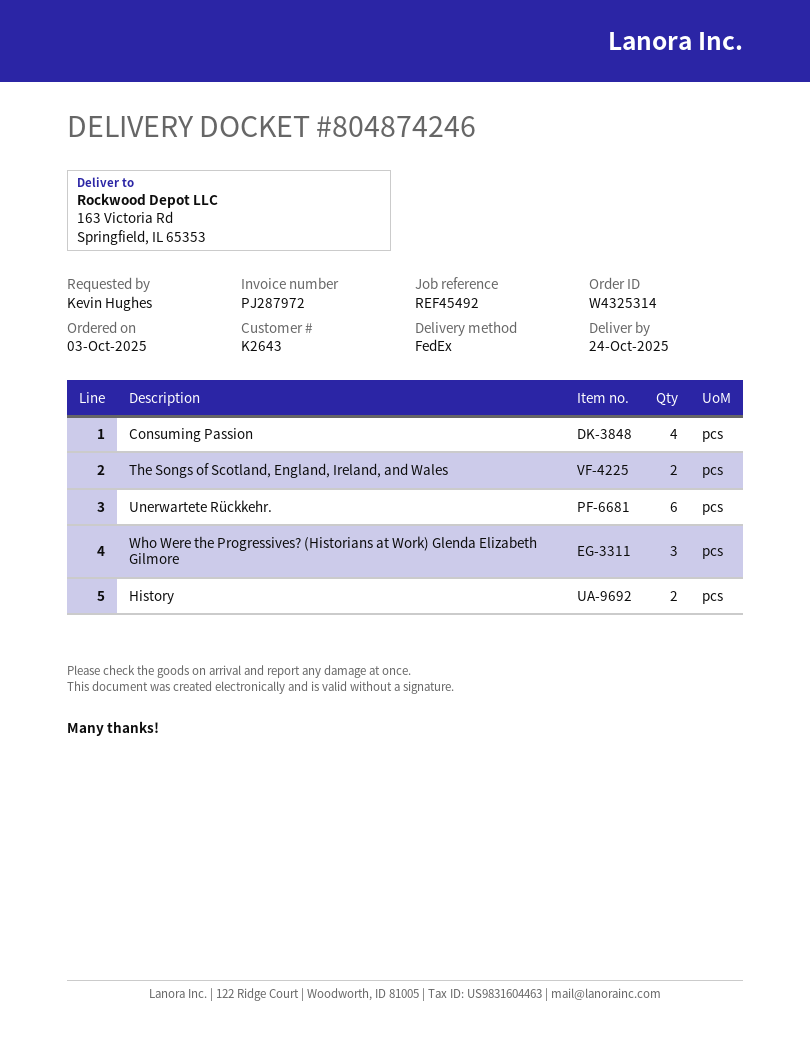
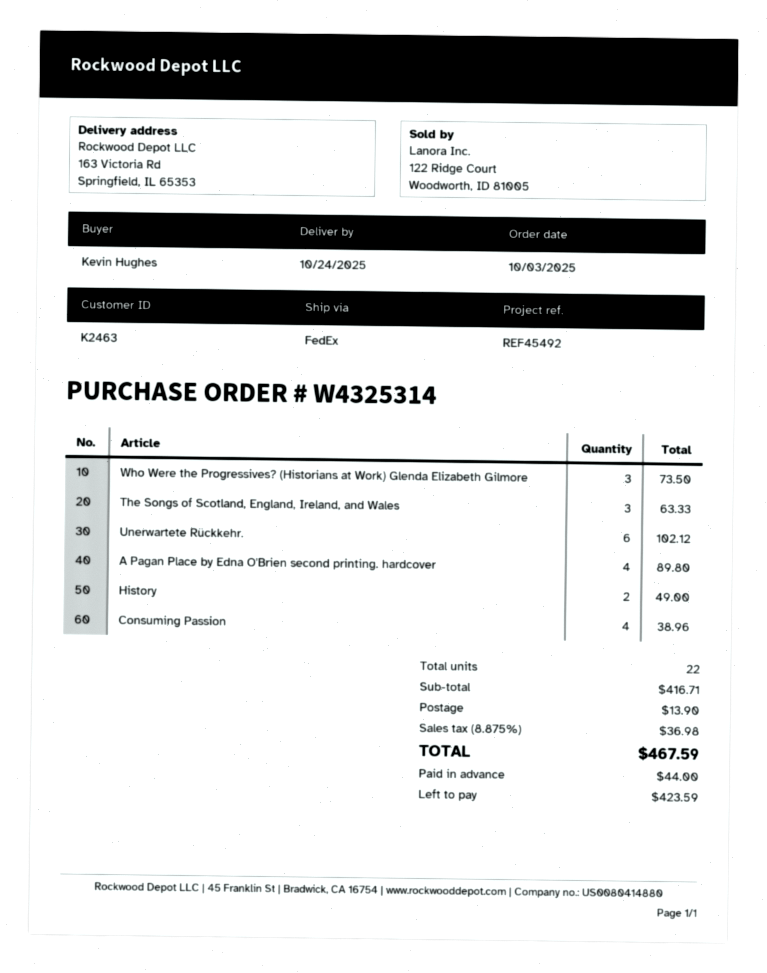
customer number: K2643 -> K2463
The Songs of Scotland, England, Ireland, and Wales: 2 -> 3
A Pagan Place by Edna O'Brien second printing. hardcover: none -> 4

